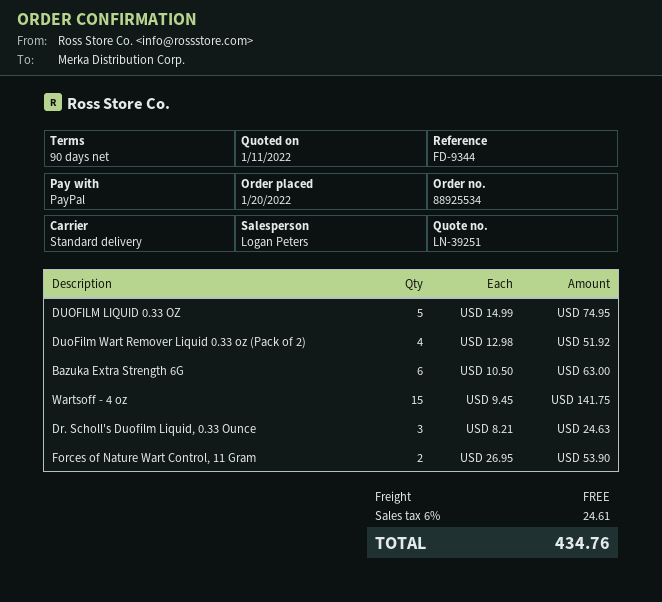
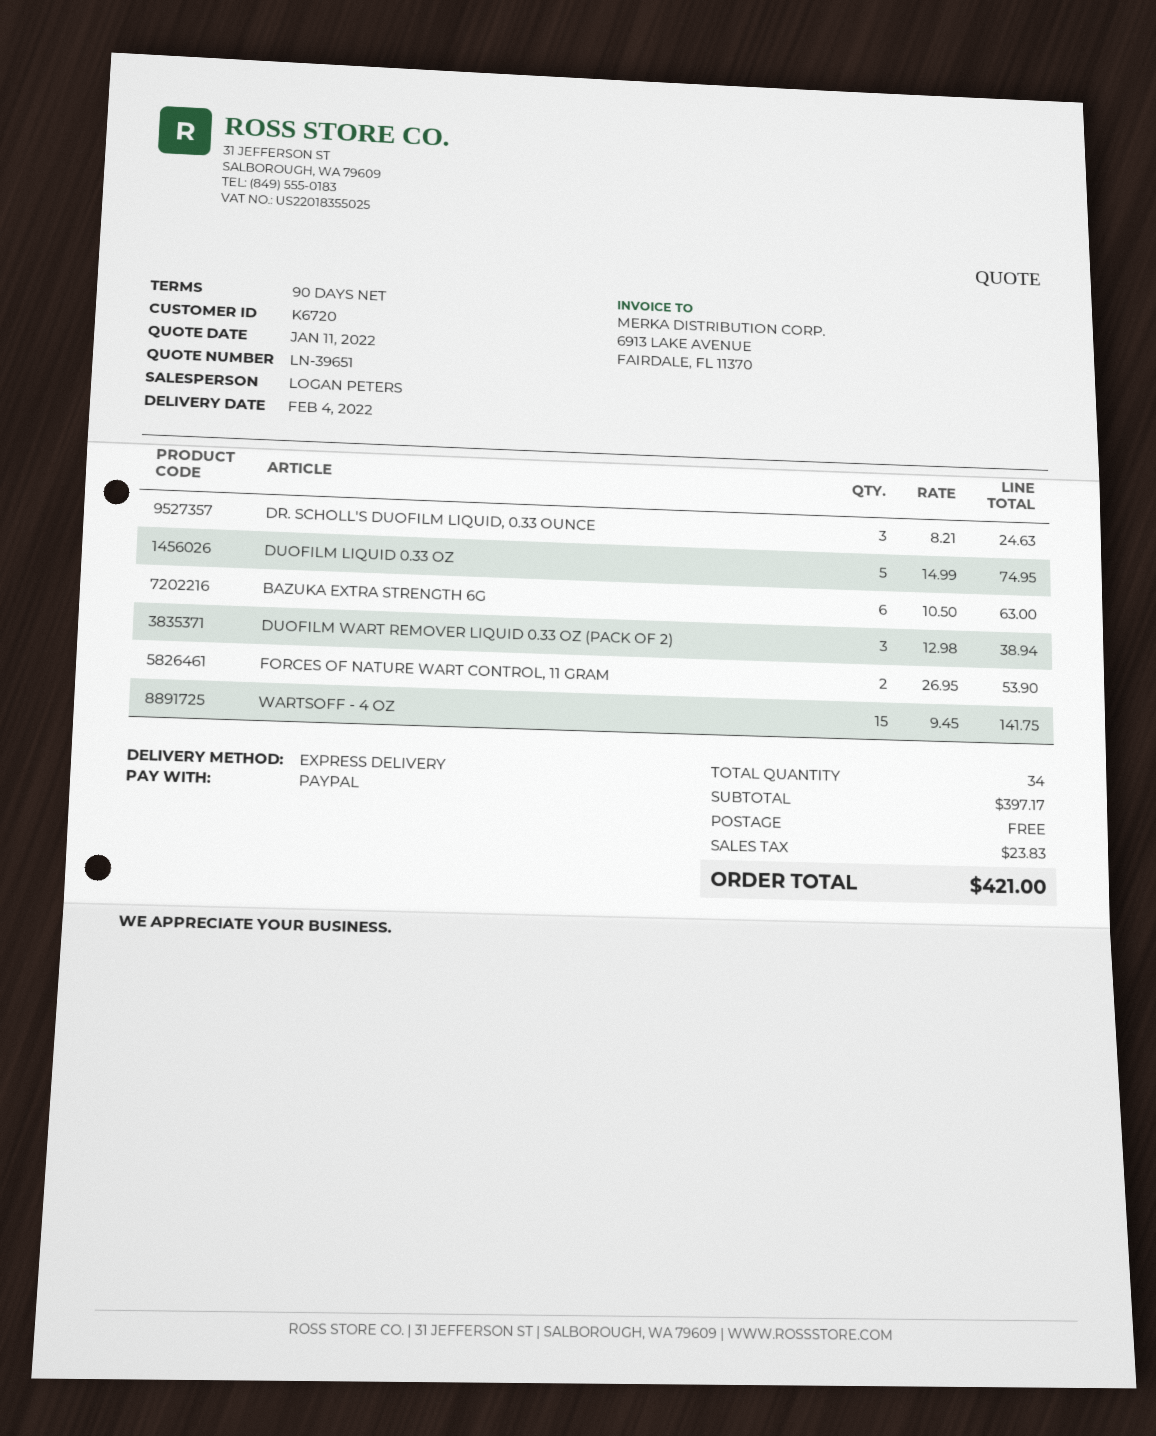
quote number: LN-39251 -> LN-39651
shipping method: standard -> express
DuoFilm Wart Remover Liquid 0.33 oz (Pack of 2): 4 x 12.98 = 51.92 -> 3 x 12.98 = 38.94
tax: 24.61 -> 23.83
total: 434.76 -> 421.00

